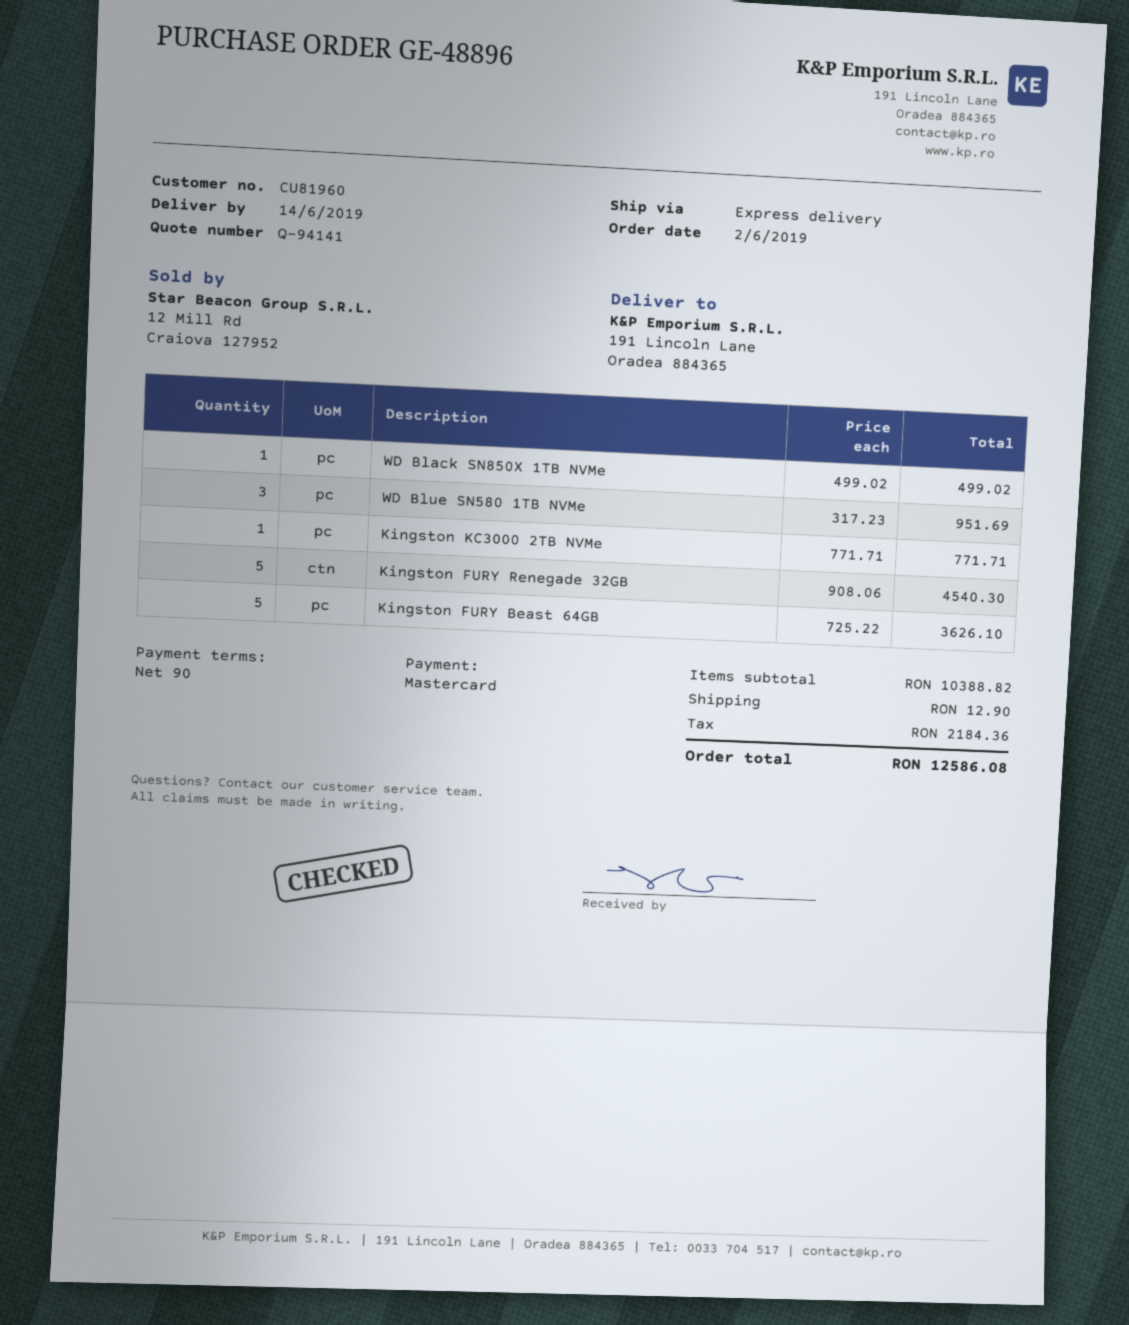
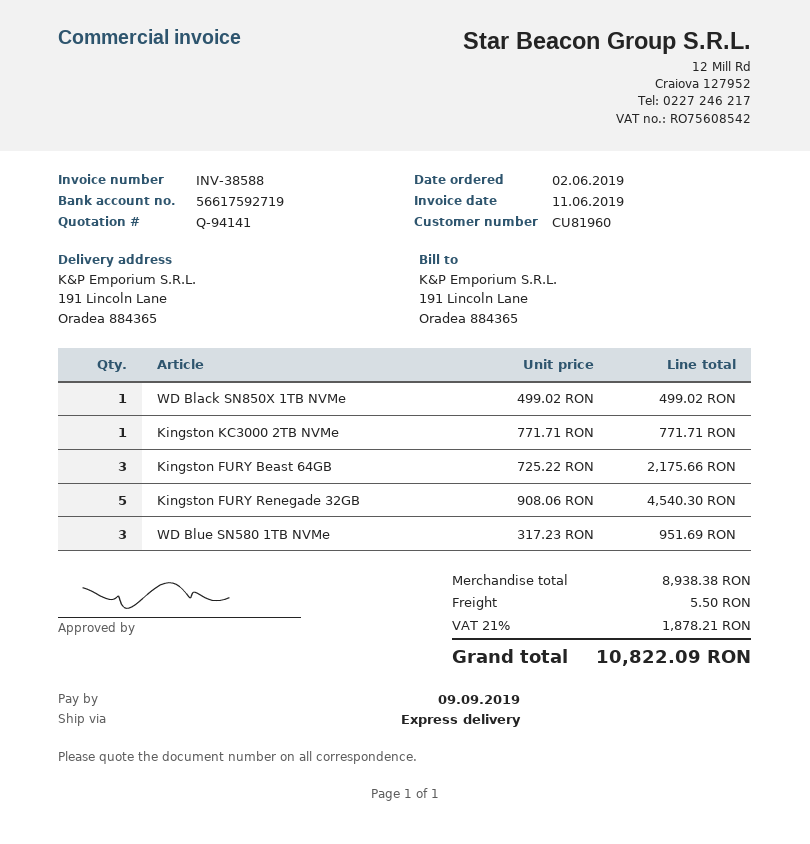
Kingston FURY Beast 64GB: 5 x 725.22 = 3626.10 -> 3 x 725.22 = 2175.66
subtotal: 10388.82 -> 8938.38
shipping: 12.90 -> 5.50
tax: 2184.36 -> 1878.21
total: 12586.08 -> 10822.09

